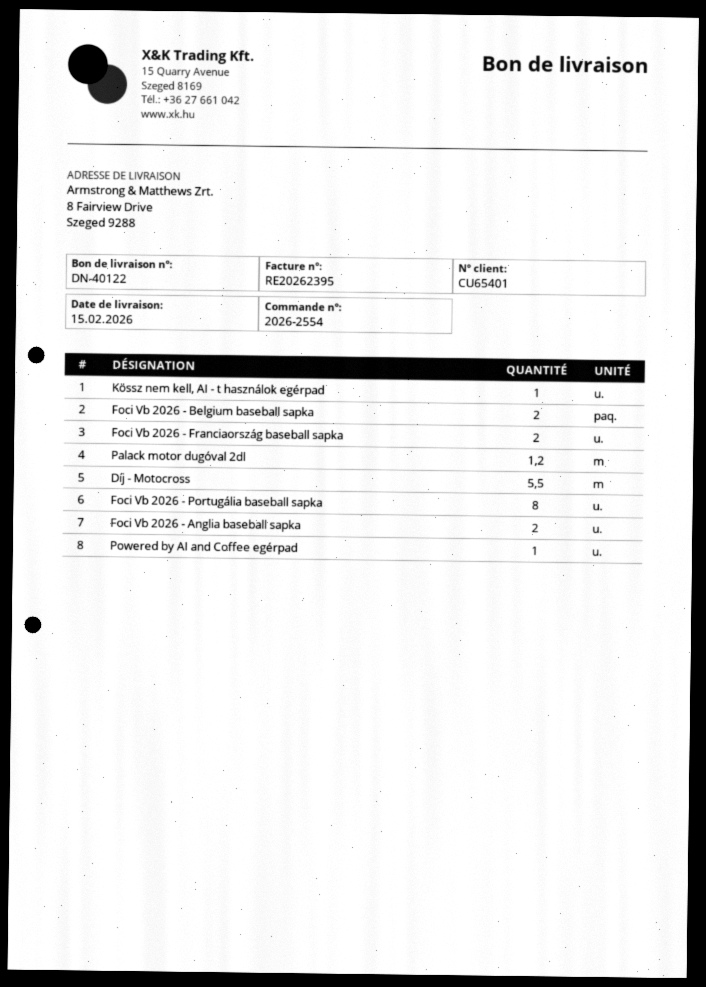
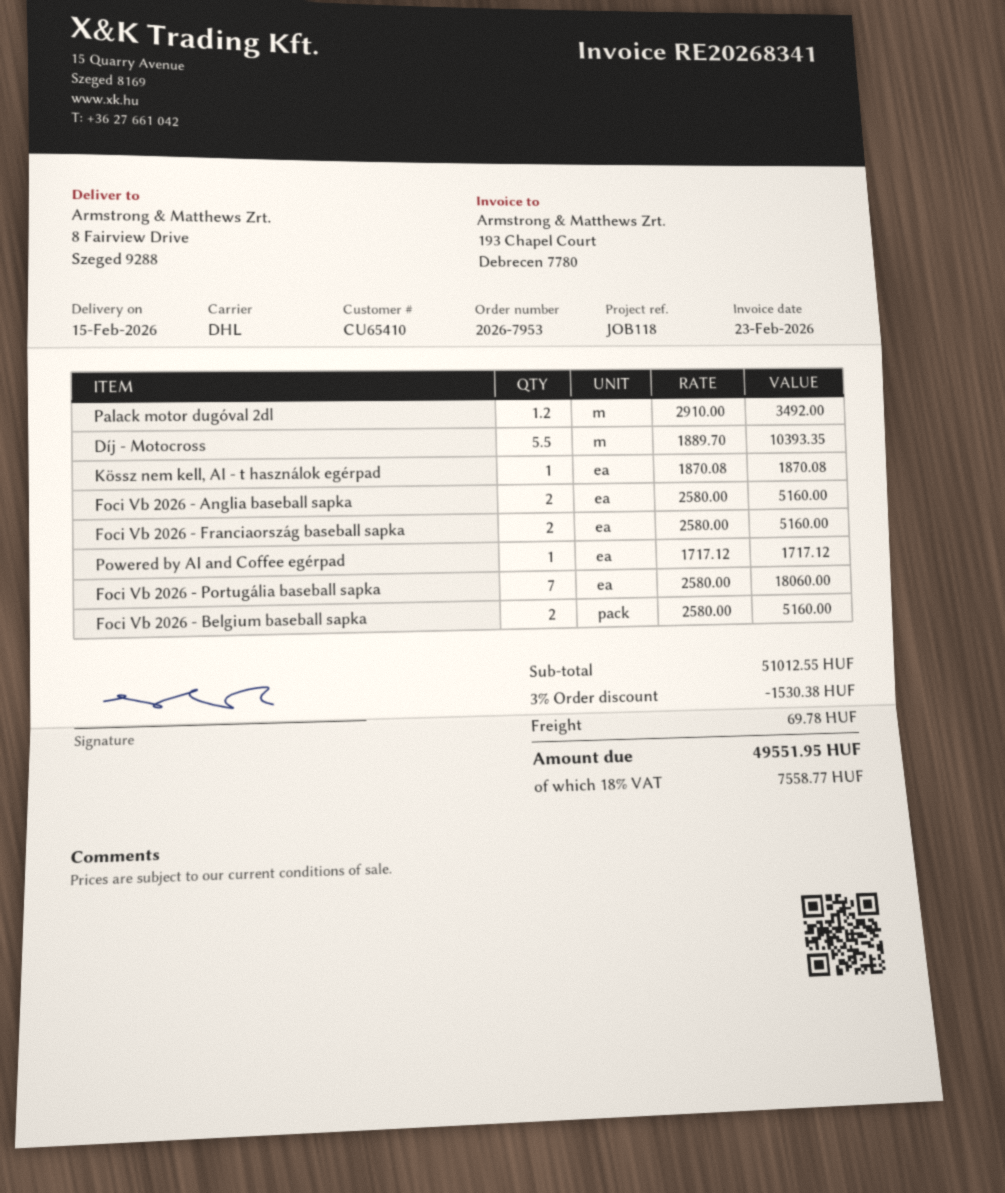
order number: 2026-2554 -> 2026-7953
invoice number: RE20262395 -> RE20268341
customer number: CU65401 -> CU65410
Foci Vb 2026 - Portugália baseball sapka: 8 -> 7

